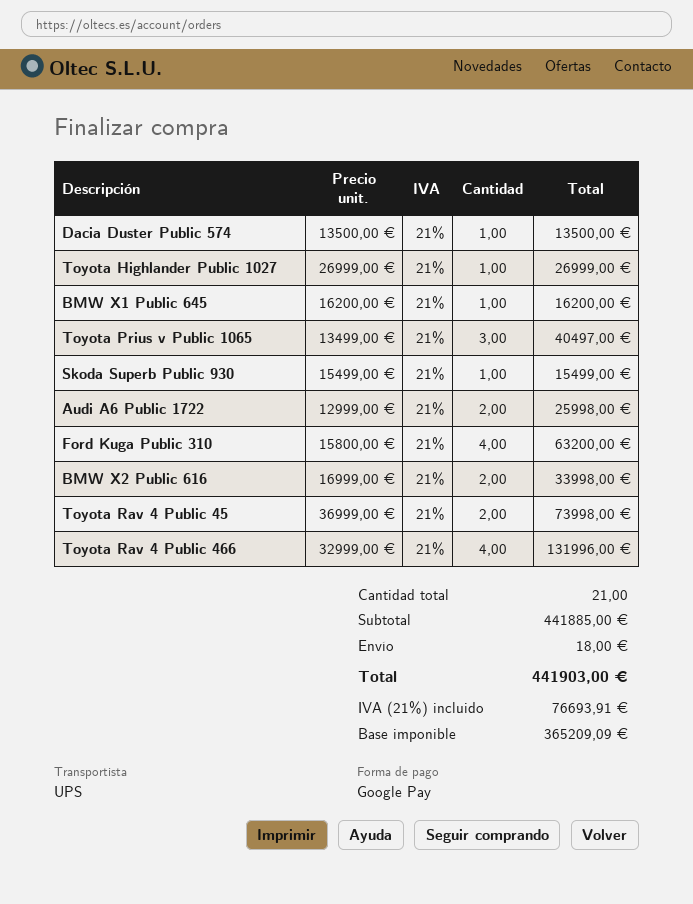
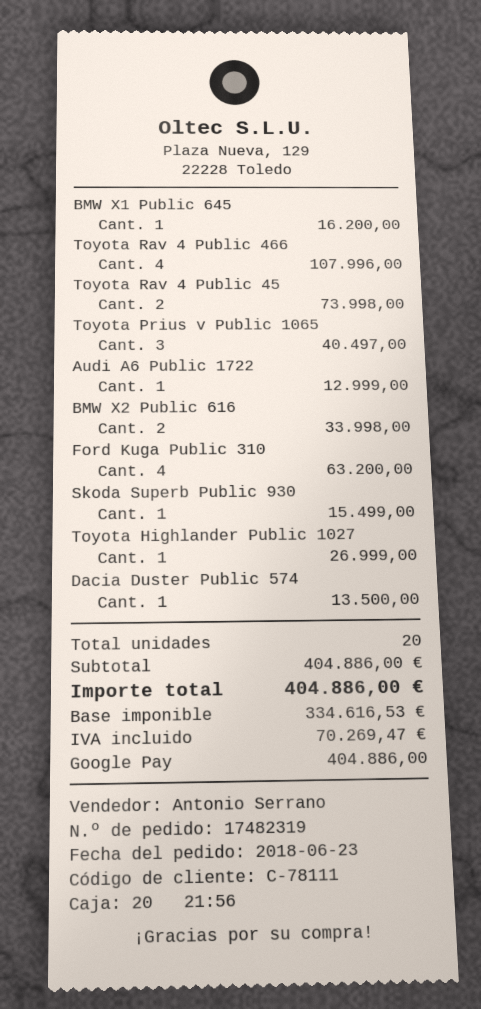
Audi A6 Public 1722: 2 for 25998.00 -> 1 for 12999.00
Toyota Rav 4 Public 466: 4 for 131996.00 -> 4 for 107996.00
total quantity: 21 -> 20
subtotal: 441885.00 -> 404886.00
shipping: 18.00 -> none
net: 365209.09 -> 334616.53
tax: 76693.91 -> 70269.47
total: 441903.00 -> 404886.00

